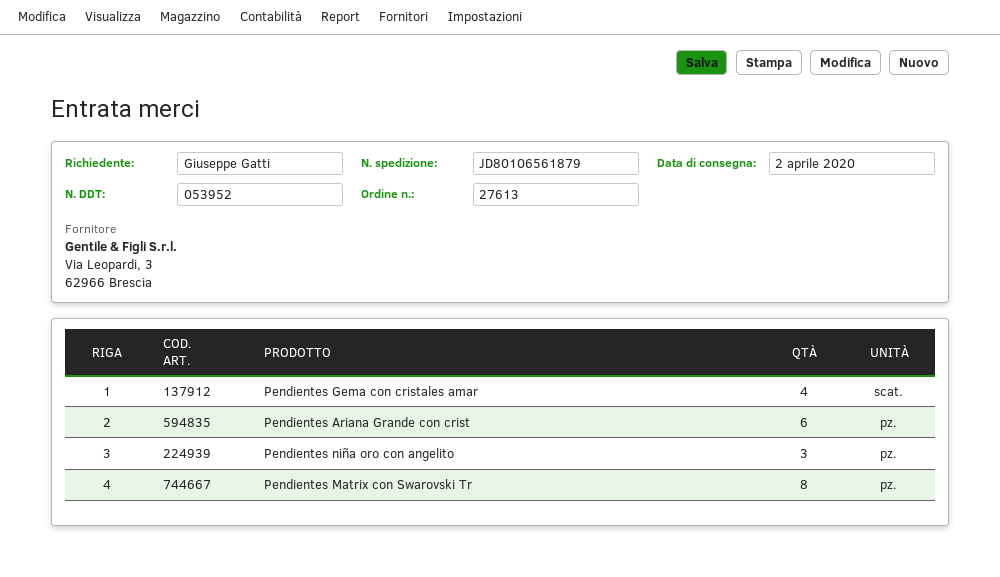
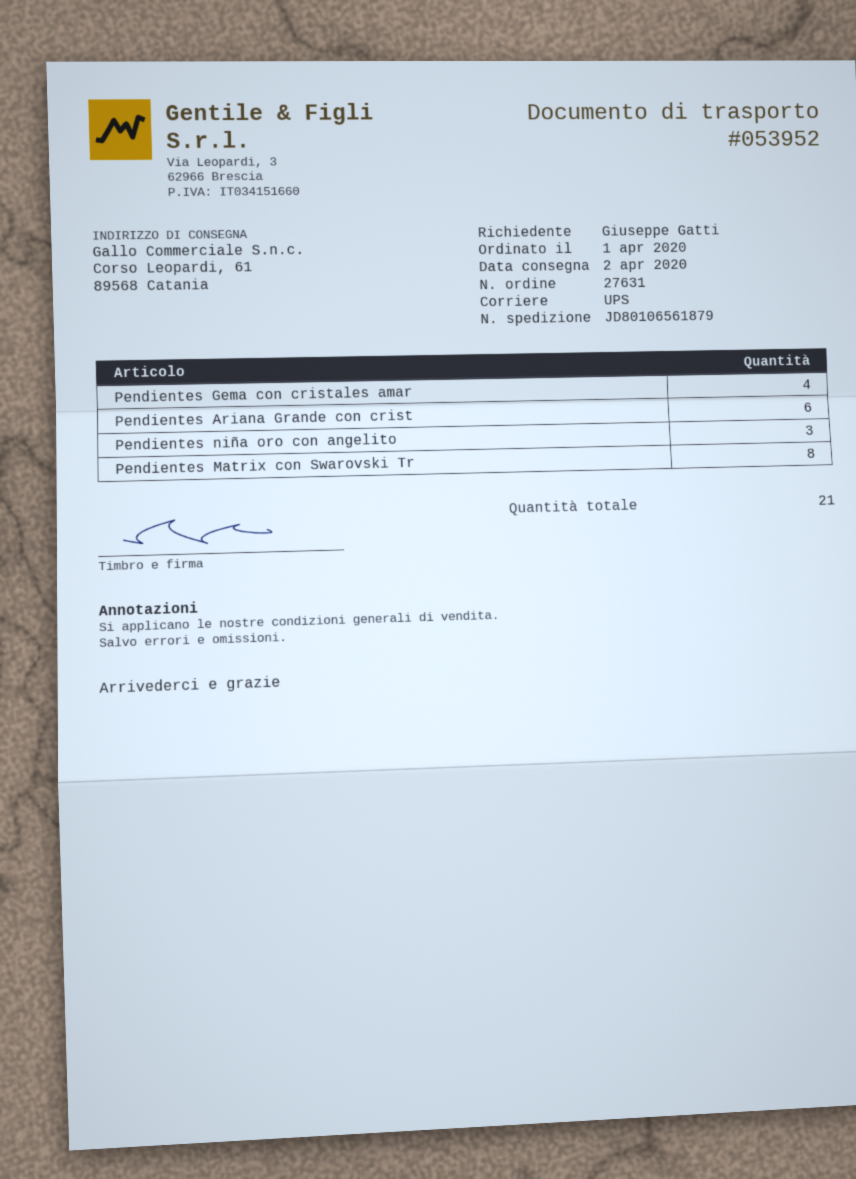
order number: 27613 -> 27631

